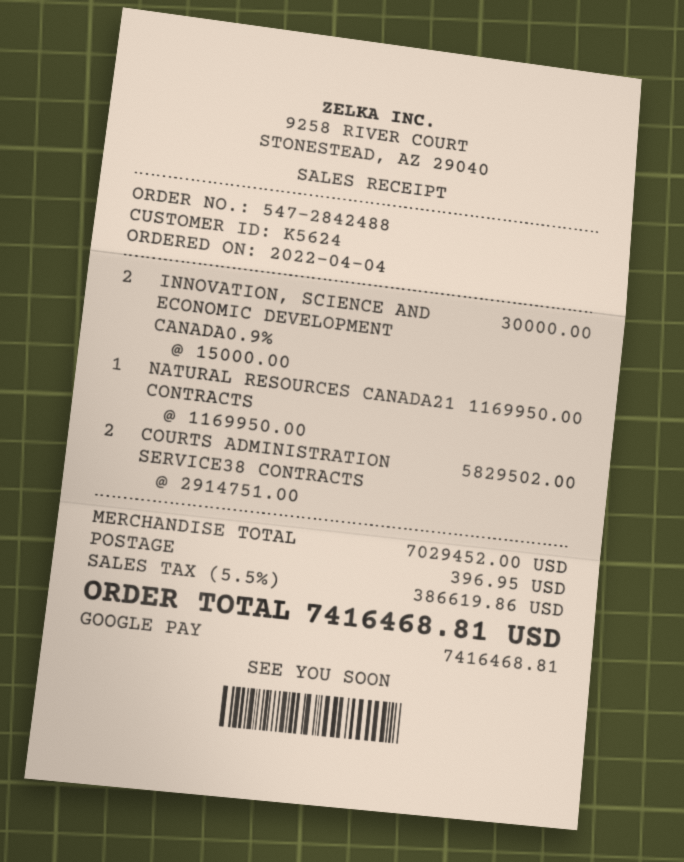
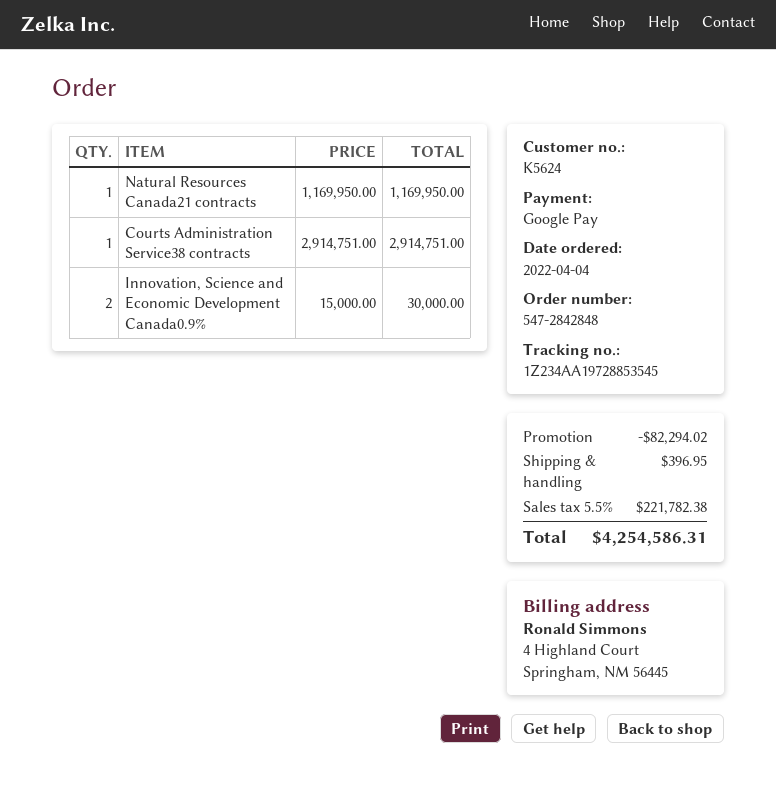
order number: 547-2842488 -> 547-2842848
COURTS ADMINISTRATION SERVICE38 CONTRACTS: 2 x 2914751.00 = 5829502.00 -> 1 x 2914751.00 = 2914751.00
discount: none -> 82294.02
tax: 5.5% = 386619.86 -> 5.5% = 221782.38
total: 7416468.81 -> 4254586.31

